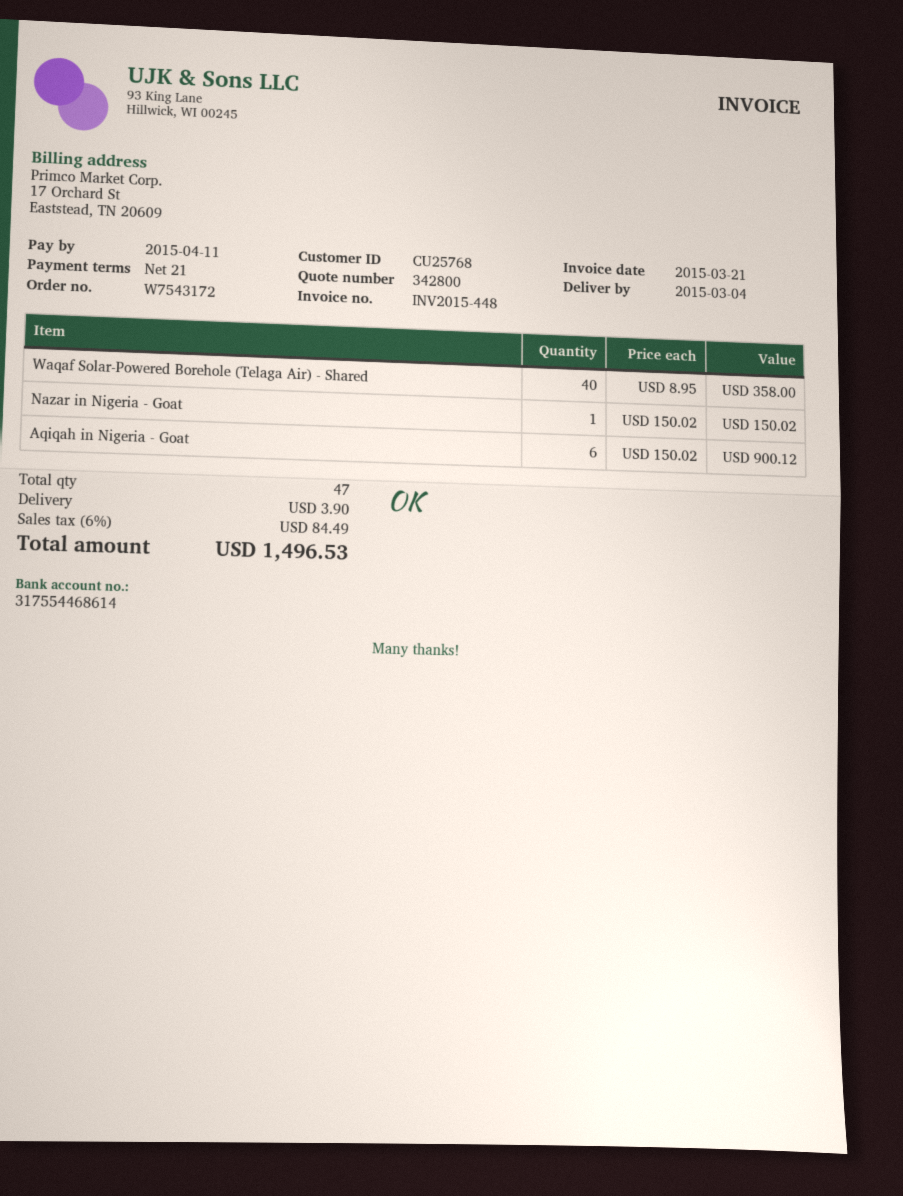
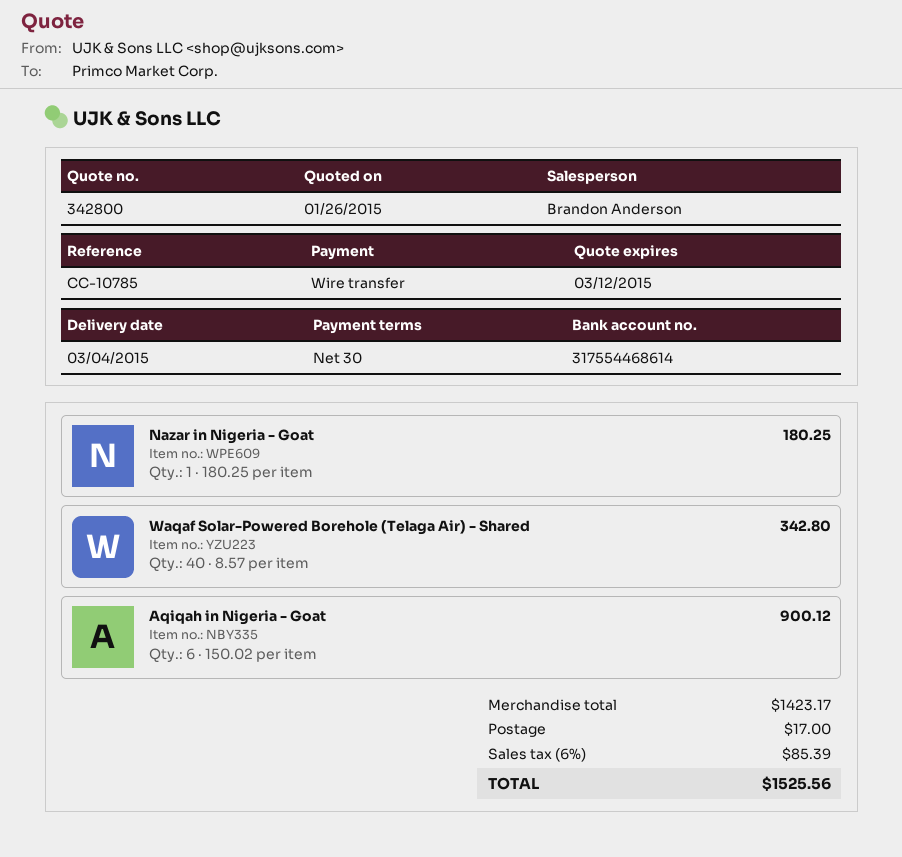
payment terms: 21 days -> 30 days
Waqaf Solar-Powered Borehole (Telaga Air) - Shared: 40 x 8.95 = 358.00 -> 40 x 8.57 = 342.80
Nazar in Nigeria - Goat: 1 x 150.02 = 150.02 -> 1 x 180.25 = 180.25
shipping: 3.90 -> 17.00
tax: 6% = 84.49 -> 6% = 85.39
total: 1496.53 -> 1525.56

